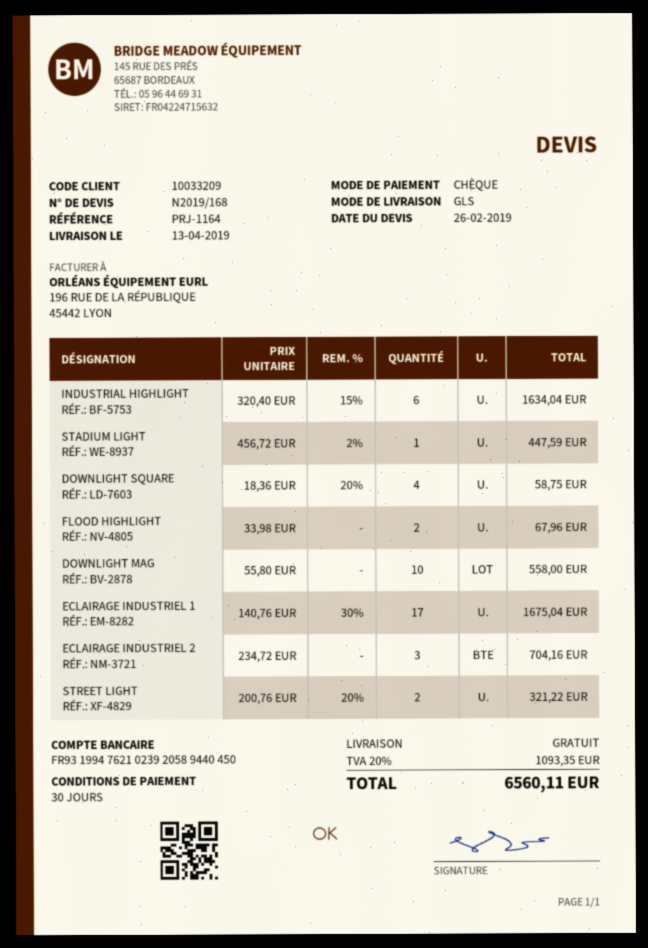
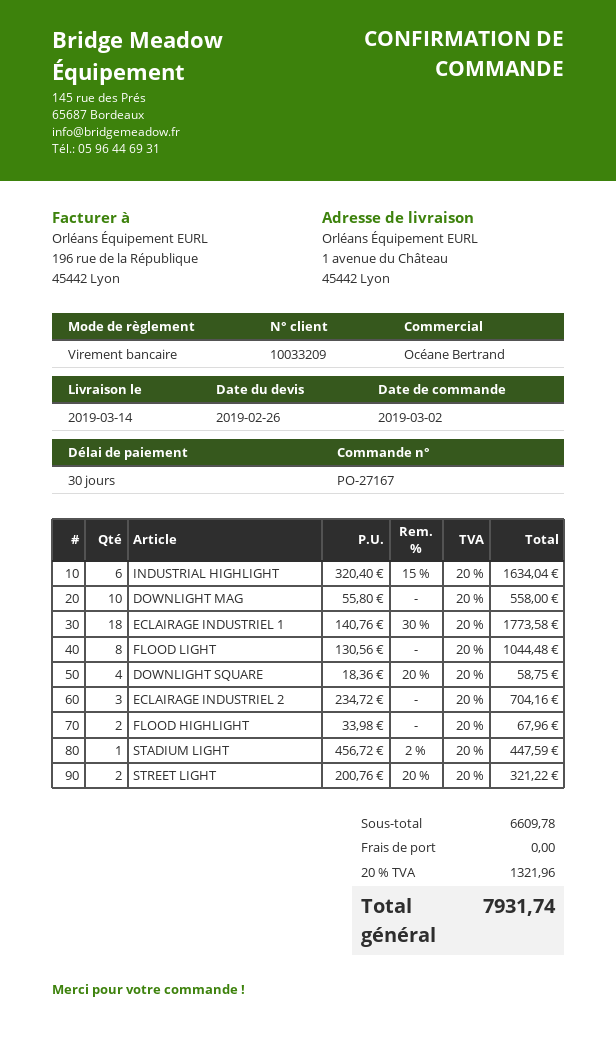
delivery date: 2019-04-13 -> 2019-03-14
payment method: cheque -> bank transfer
ECLAIRAGE INDUSTRIEL 1: 17 x 140.76 - 30% = 1675.04 -> 18 x 140.76 - 30% = 1773.58
FLOOD LIGHT: none -> 8 x 130.56 = 1044.48
tax: 20% = 1093.35 -> 20% = 1321.96
total: 6560.11 -> 7931.74

